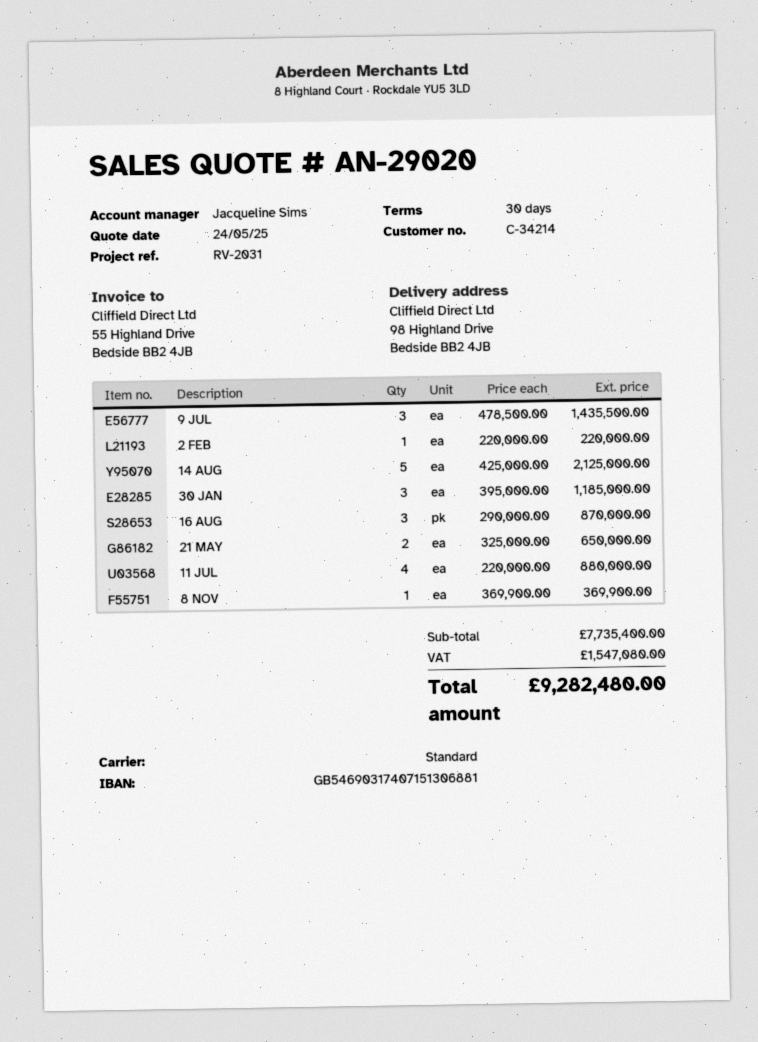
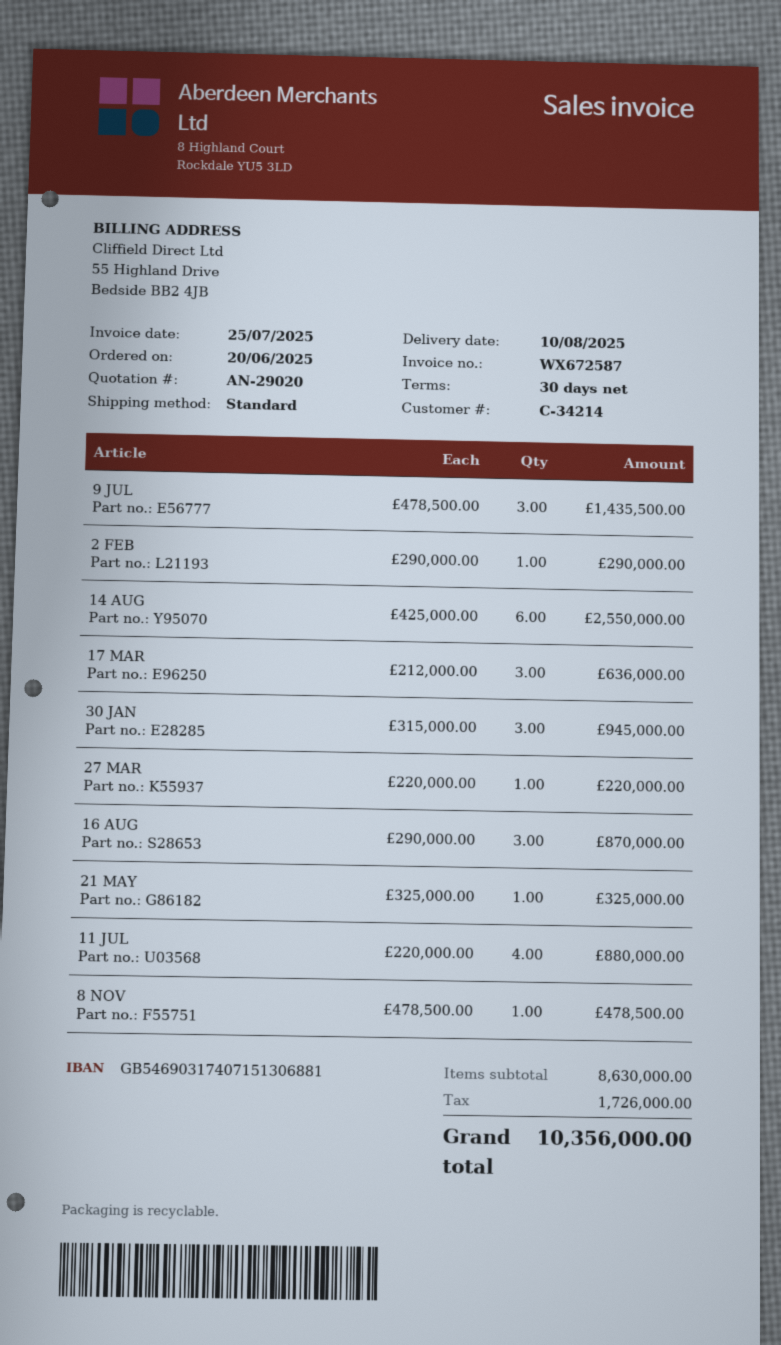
2 FEB: 1 x 220000.00 = 220000.00 -> 1 x 290000.00 = 290000.00
14 AUG: 5 x 425000.00 = 2125000.00 -> 6 x 425000.00 = 2550000.00
30 JAN: 3 x 395000.00 = 1185000.00 -> 3 x 315000.00 = 945000.00
21 MAY: 2 x 325000.00 = 650000.00 -> 1 x 325000.00 = 325000.00
8 NOV: 1 x 369900.00 = 369900.00 -> 1 x 478500.00 = 478500.00
17 MAR: none -> 3 x 212000.00 = 636000.00
27 MAR: none -> 1 x 220000.00 = 220000.00
subtotal: 7735400.00 -> 8630000.00
tax: 1547080.00 -> 1726000.00
total: 9282480.00 -> 10356000.00

